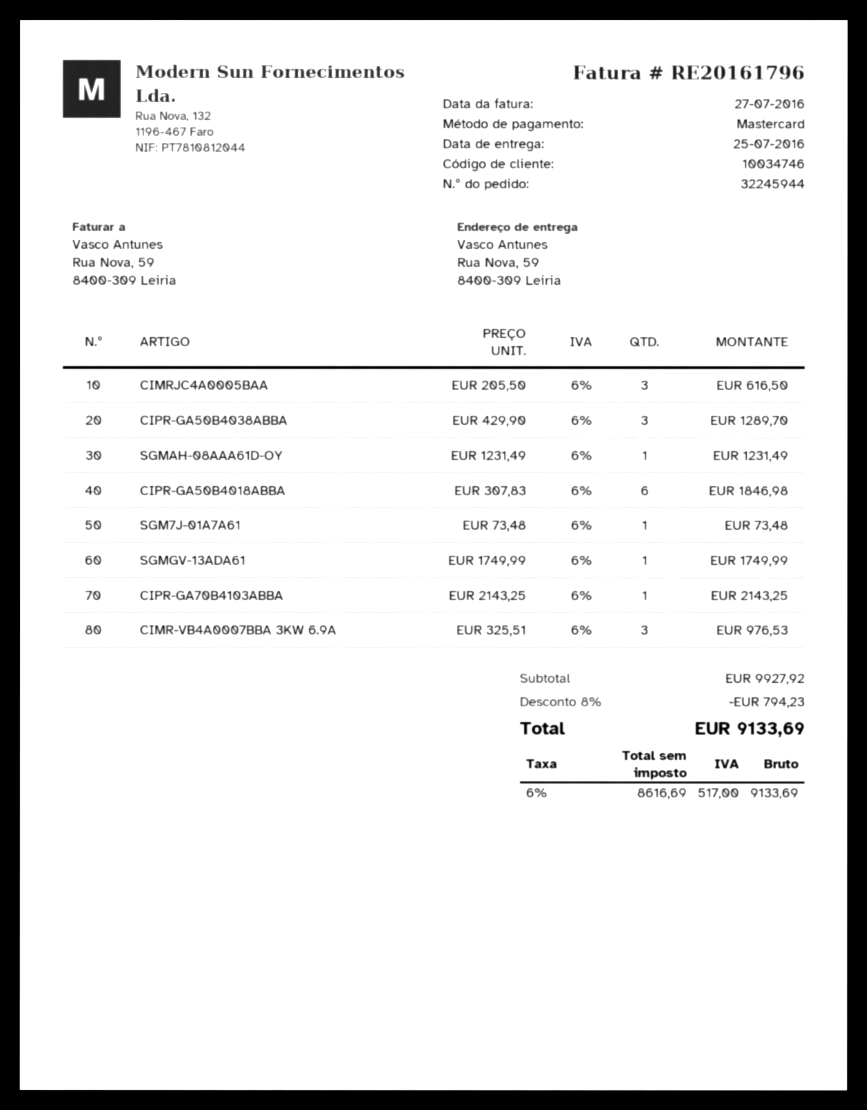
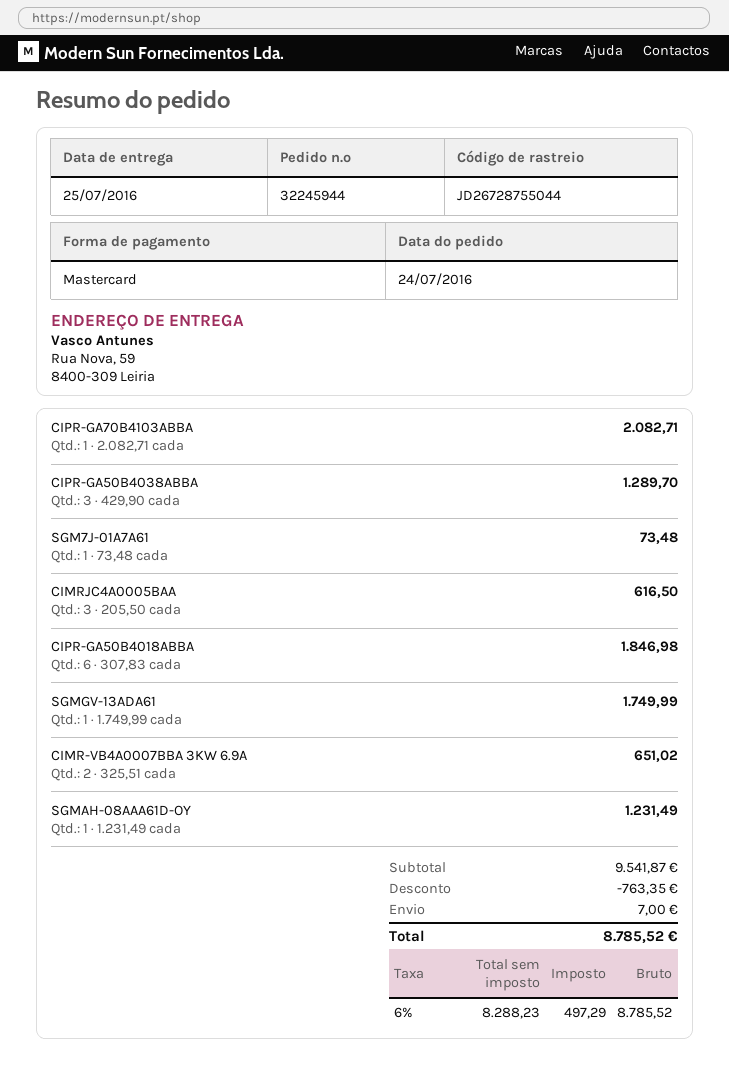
CIPR-GA70B4103ABBA: 1 x 2143.25 = 2143.25 -> 1 x 2082.71 = 2082.71
CIMR-VB4A0007BBA 3KW 6.9A: 3 x 325.51 = 976.53 -> 2 x 325.51 = 651.02
subtotal: 9927.92 -> 9541.87
discount: 794.23 -> 763.35
shipping: none -> 7.00
net: 8616.69 -> 8288.23
tax: 6% = 517.00 -> 6% = 497.29
total: 9133.69 -> 8785.52

